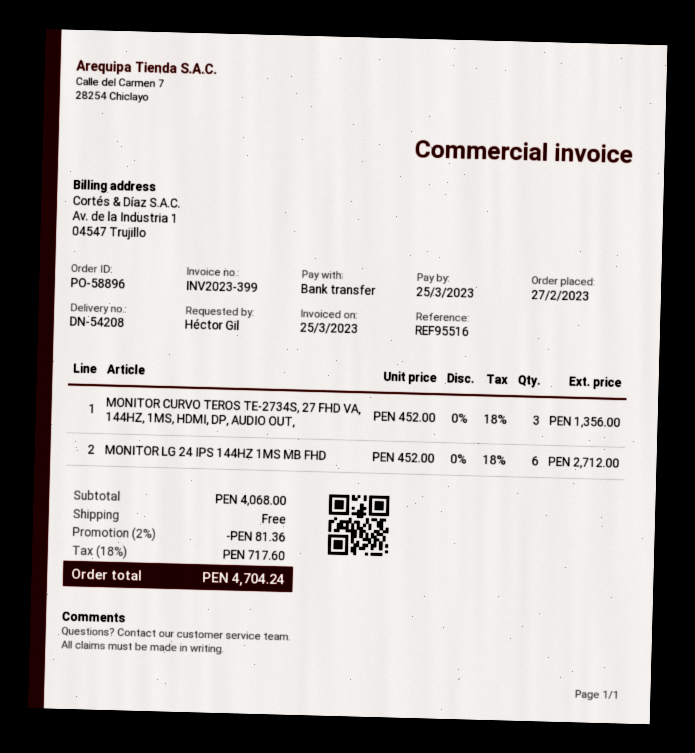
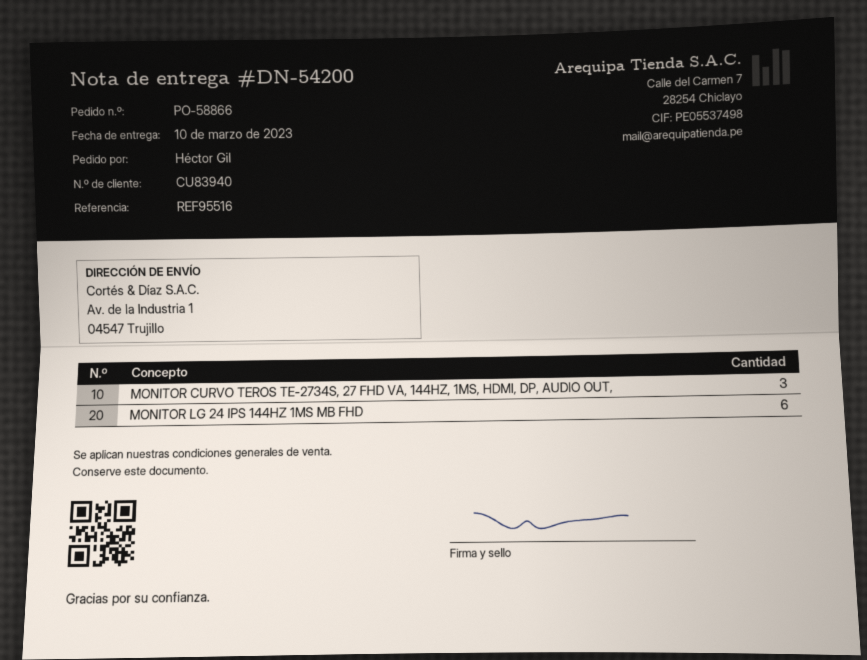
order number: PO-58896 -> PO-58866
delivery note number: DN-54208 -> DN-54200

